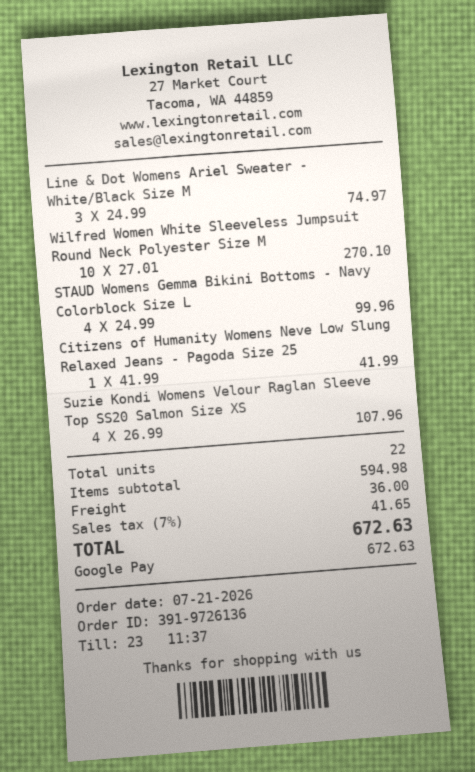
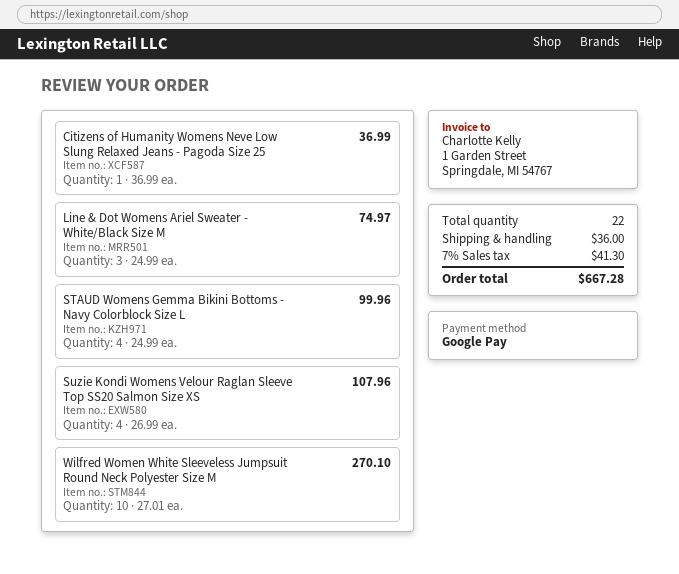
Citizens of Humanity Womens Neve Low Slung Relaxed Jeans - Pagoda Size 25: 1 x 41.99 = 41.99 -> 1 x 36.99 = 36.99
tax: 7% = 41.65 -> 7% = 41.30
total: 672.63 -> 667.28

